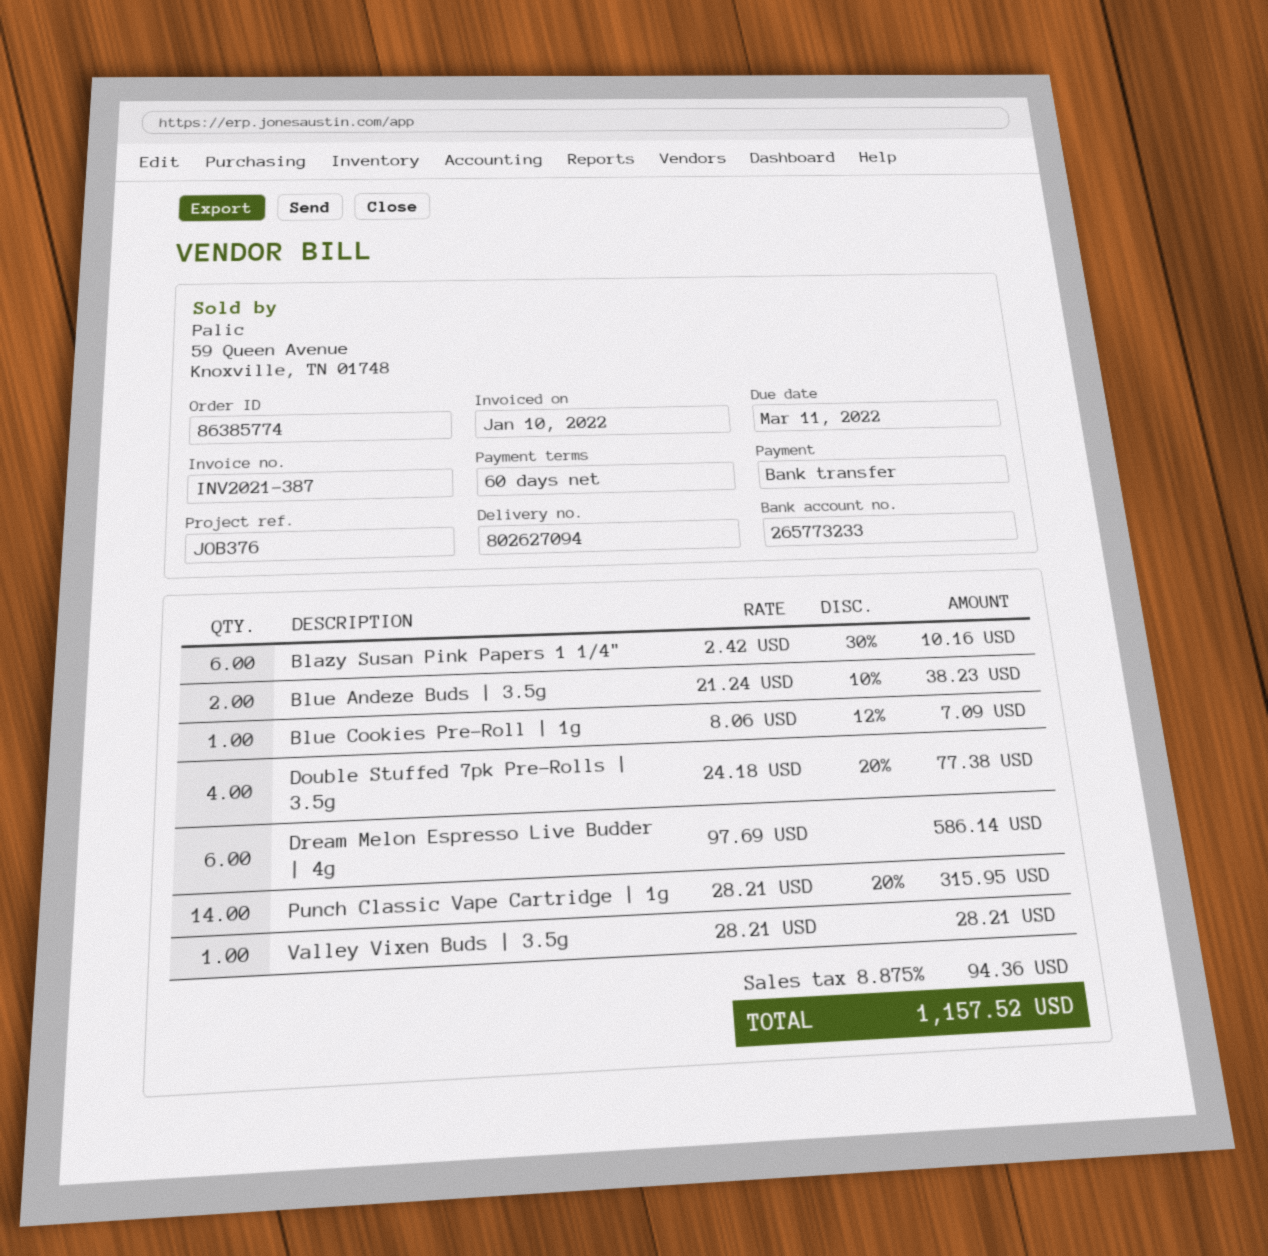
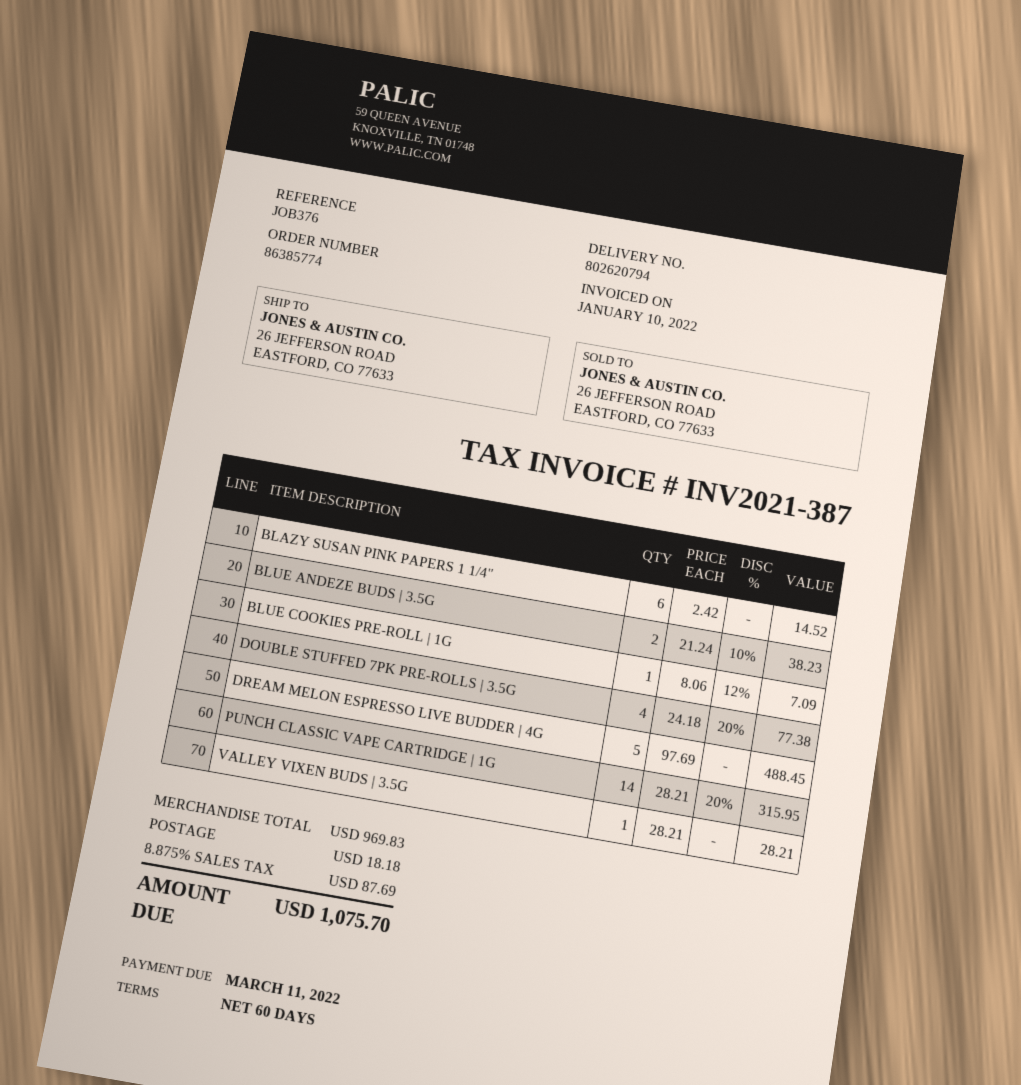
delivery note number: 802627094 -> 802620794
Blazy Susan Pink Papers 1 1/4": 6 x 2.42 - 30% = 10.16 -> 6 x 2.42 = 14.52
Dream Melon Espresso Live Budder | 4g: 6 x 97.69 = 586.14 -> 5 x 97.69 = 488.45
shipping: none -> 18.18
tax: 8.875% = 94.36 -> 8.875% = 87.69
total: 1157.52 -> 1075.70

